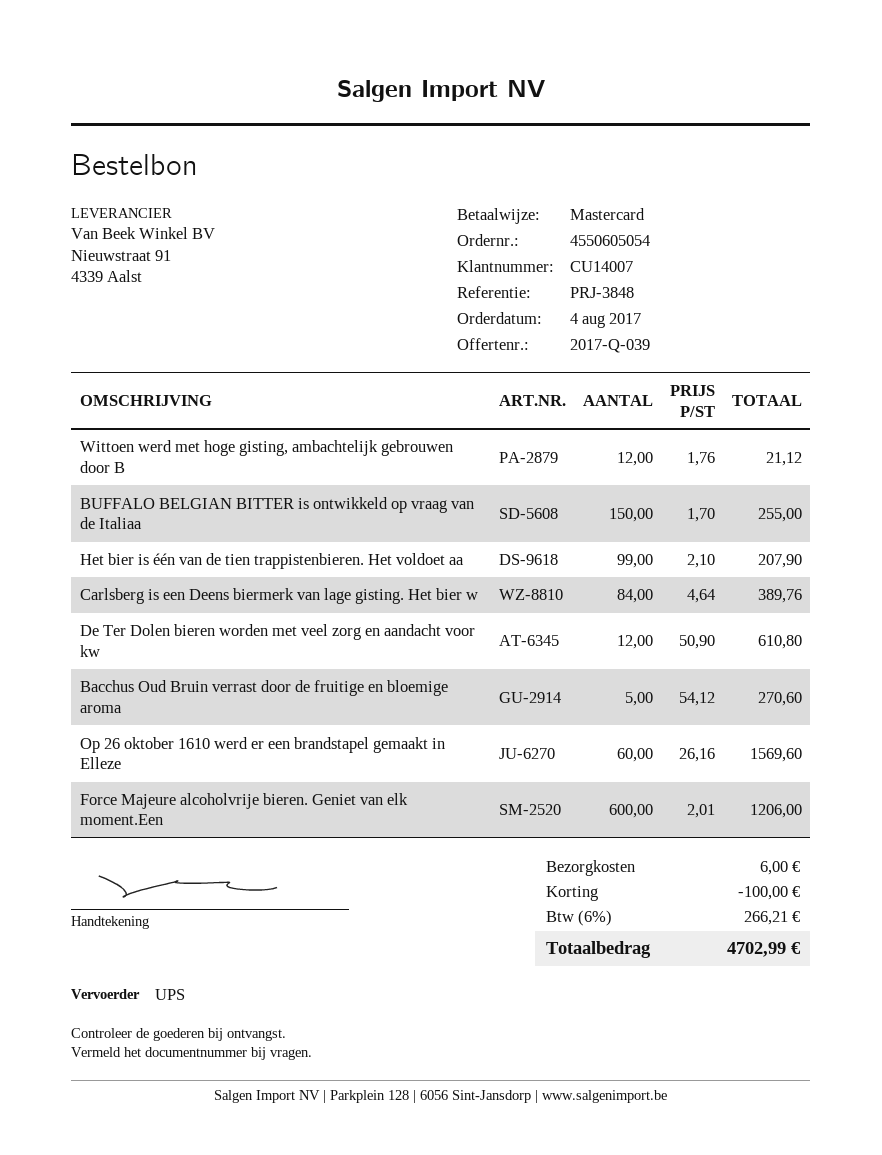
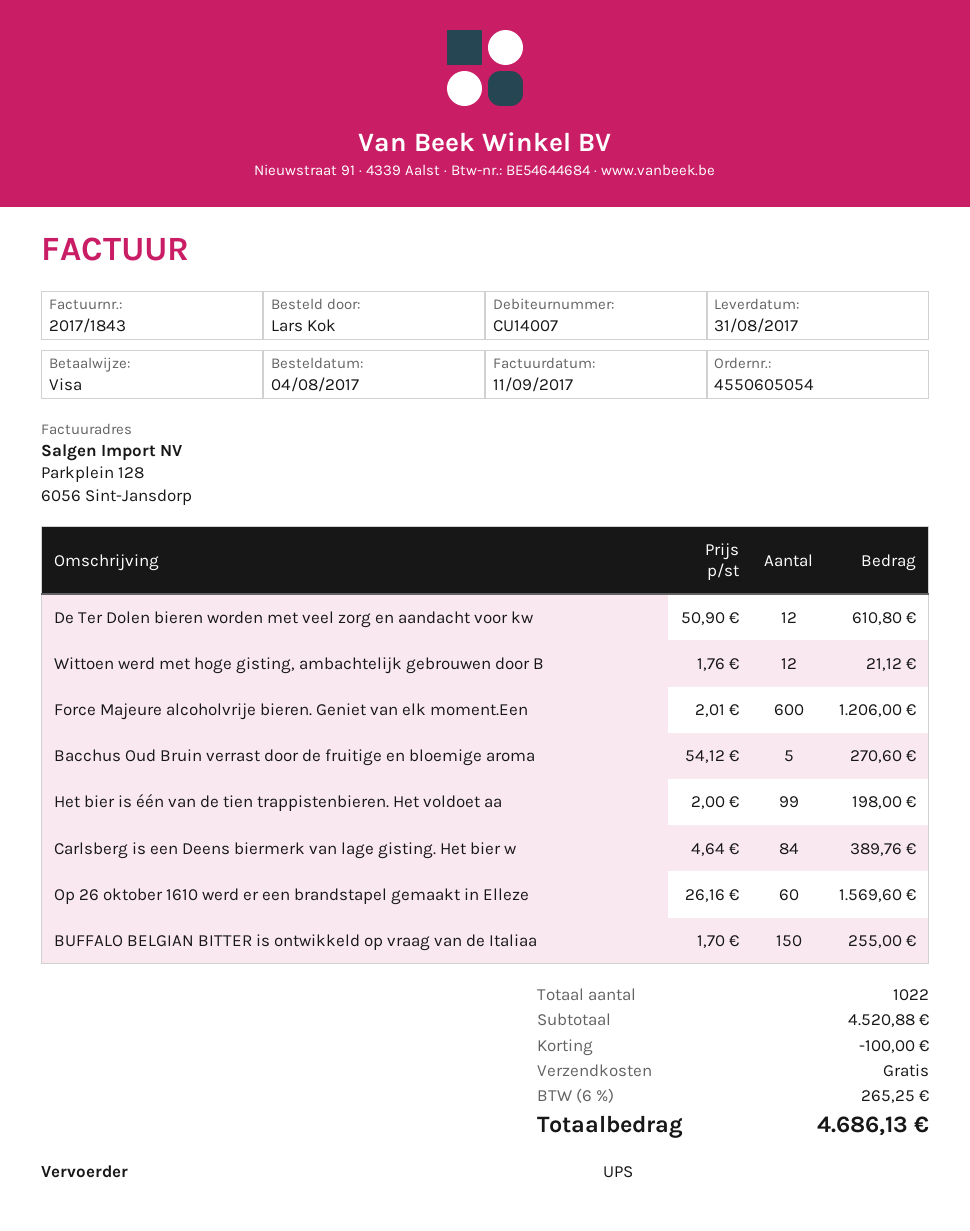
payment method: Mastercard -> Visa
Het bier is één van de tien trappistenbieren. Het voldoet aa: 99 x 2.10 = 207.90 -> 99 x 2.00 = 198.00
shipping: 6.00 -> 0.00
tax: 6% = 266.21 -> 6% = 265.25
total: 4702.99 -> 4686.13

